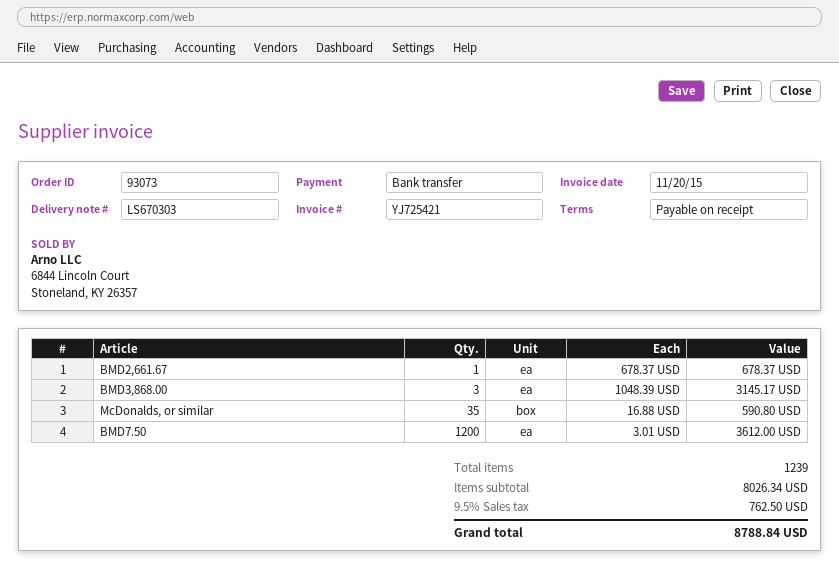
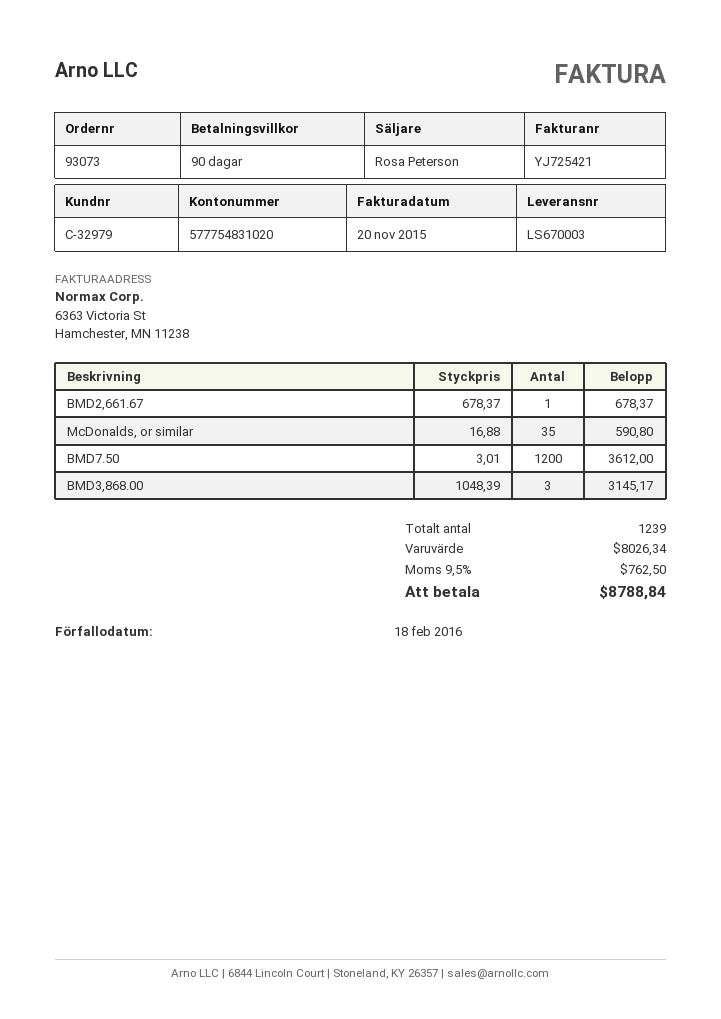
delivery note number: LS670303 -> LS670003
payment terms: on receipt -> 90 days

